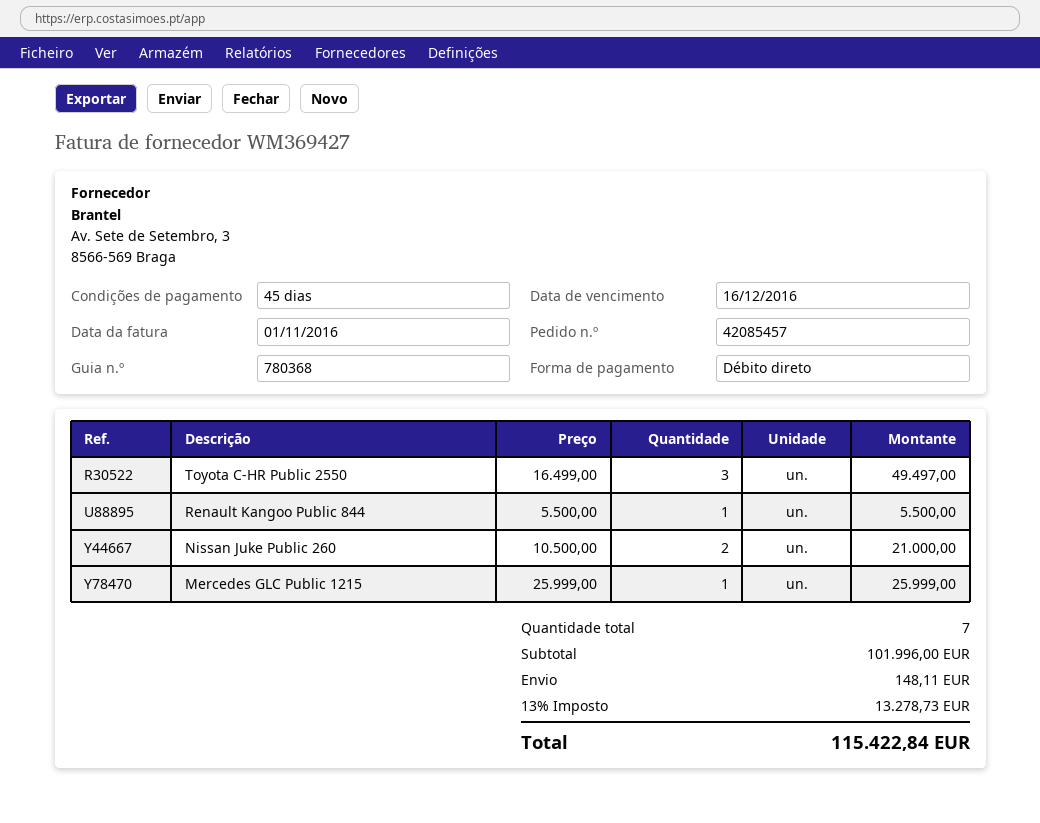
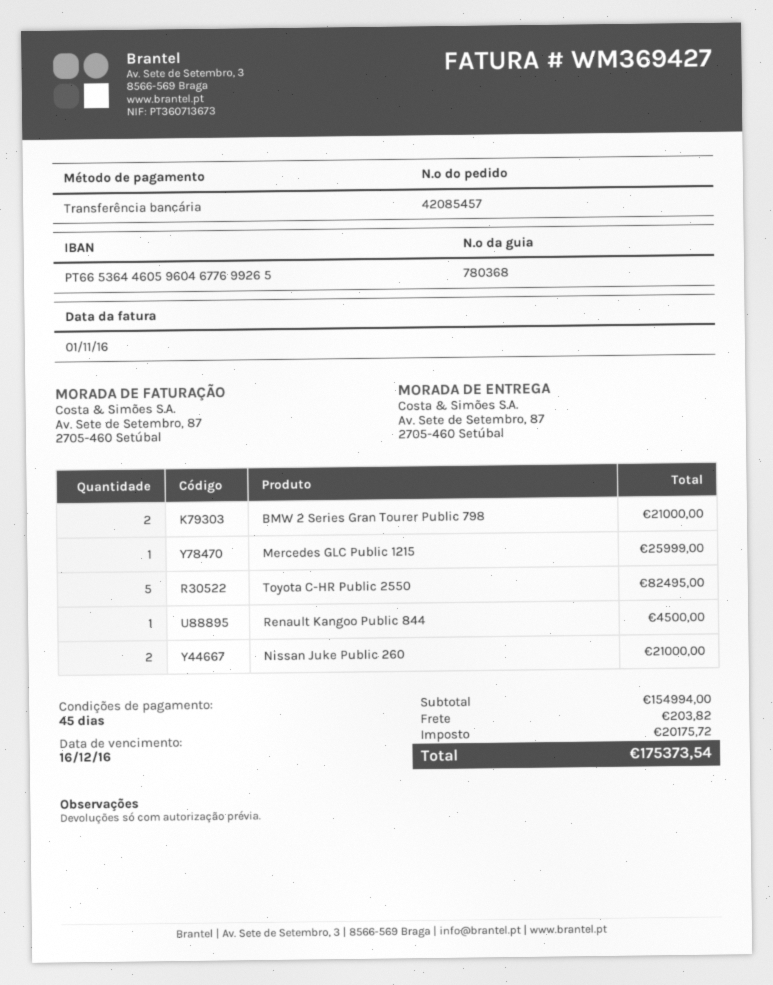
payment method: direct debit -> bank transfer
Toyota C-HR Public 2550: 3 for 49497.00 -> 5 for 82495.00
Renault Kangoo Public 844: 1 for 5500.00 -> 1 for 4500.00
BMW 2 Series Gran Tourer Public 798: none -> 2 for 21000.00
subtotal: 101996.00 -> 154994.00
shipping: 148.11 -> 203.82
tax: 13278.73 -> 20175.72
total: 115422.84 -> 175373.54

